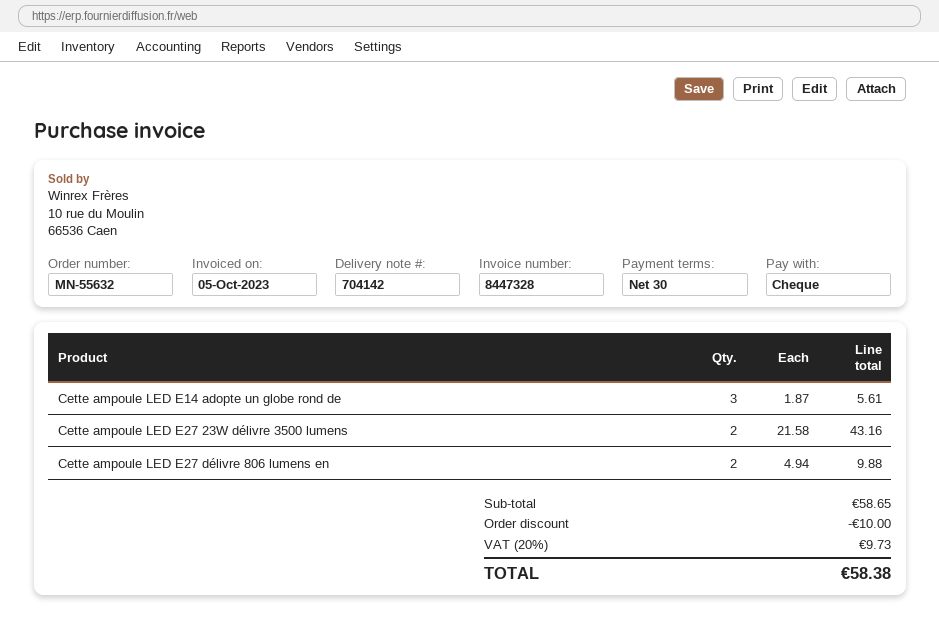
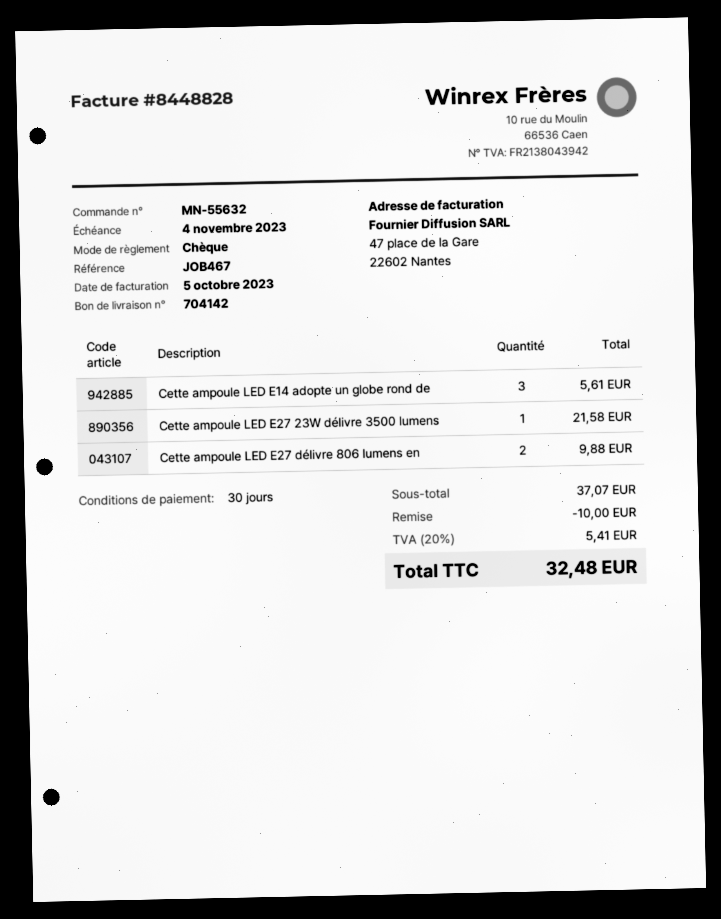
invoice number: 8447328 -> 8448828
Cette ampoule LED E27 23W délivre 3500 lumens: 2 for 43.16 -> 1 for 21.58
subtotal: 58.65 -> 37.07
tax: 20% = 9.73 -> 20% = 5.41
total: 58.38 -> 32.48

